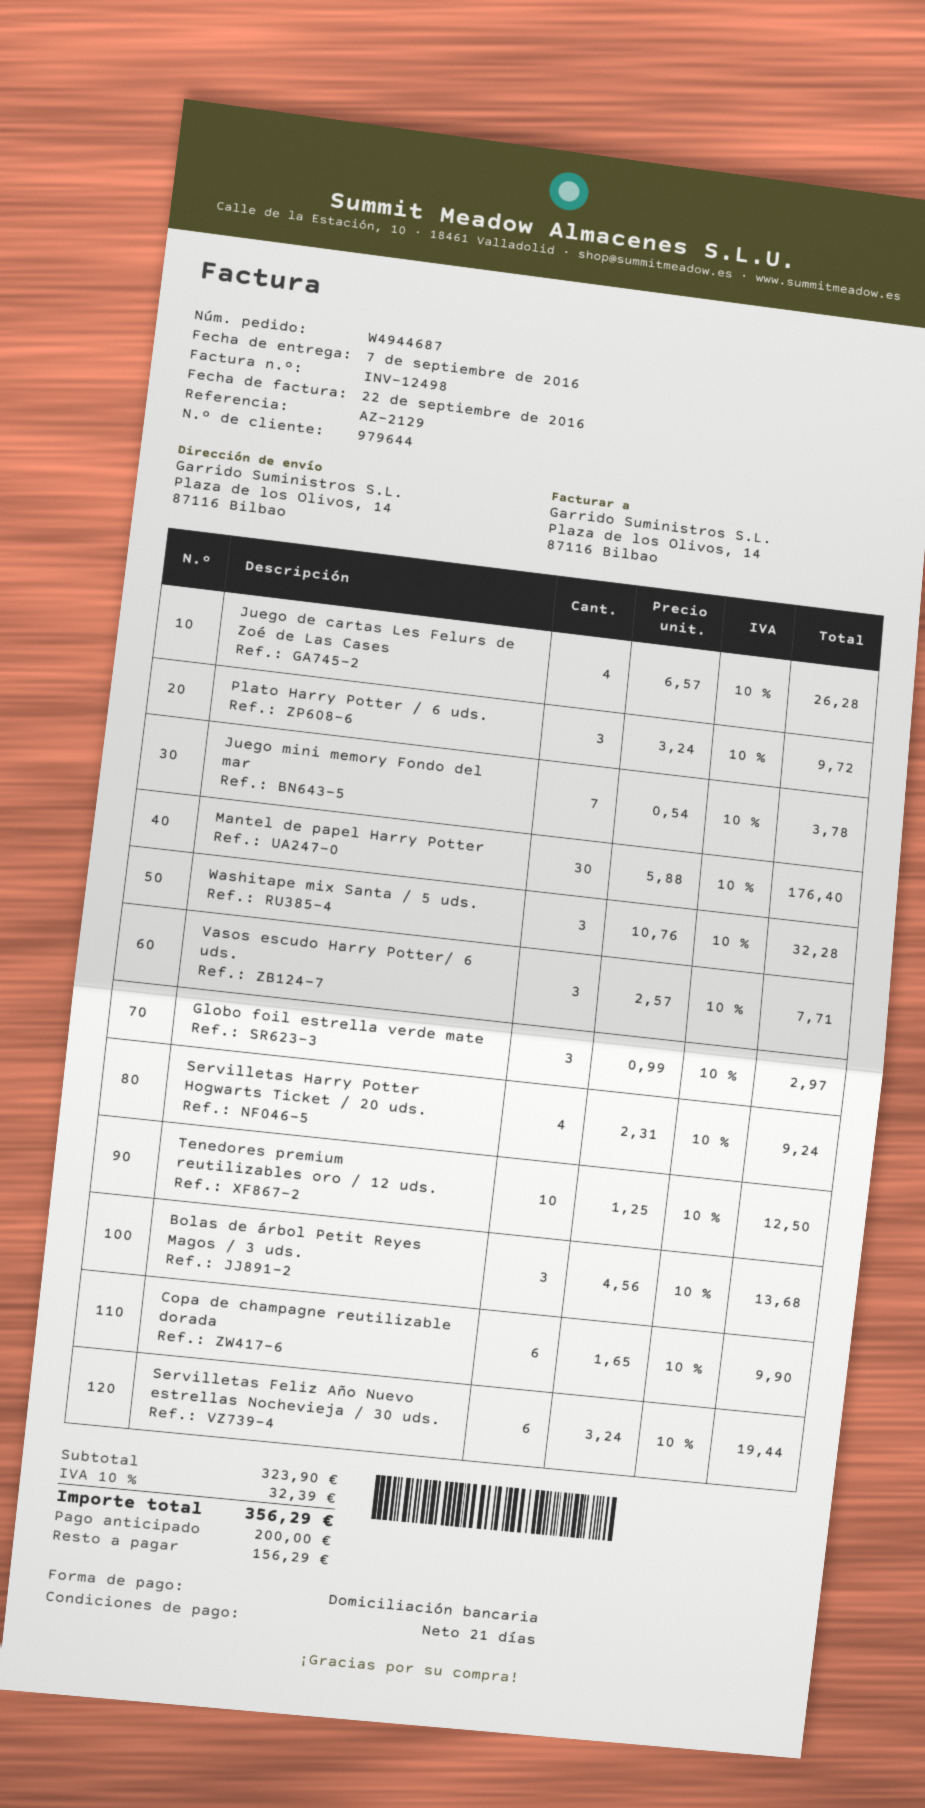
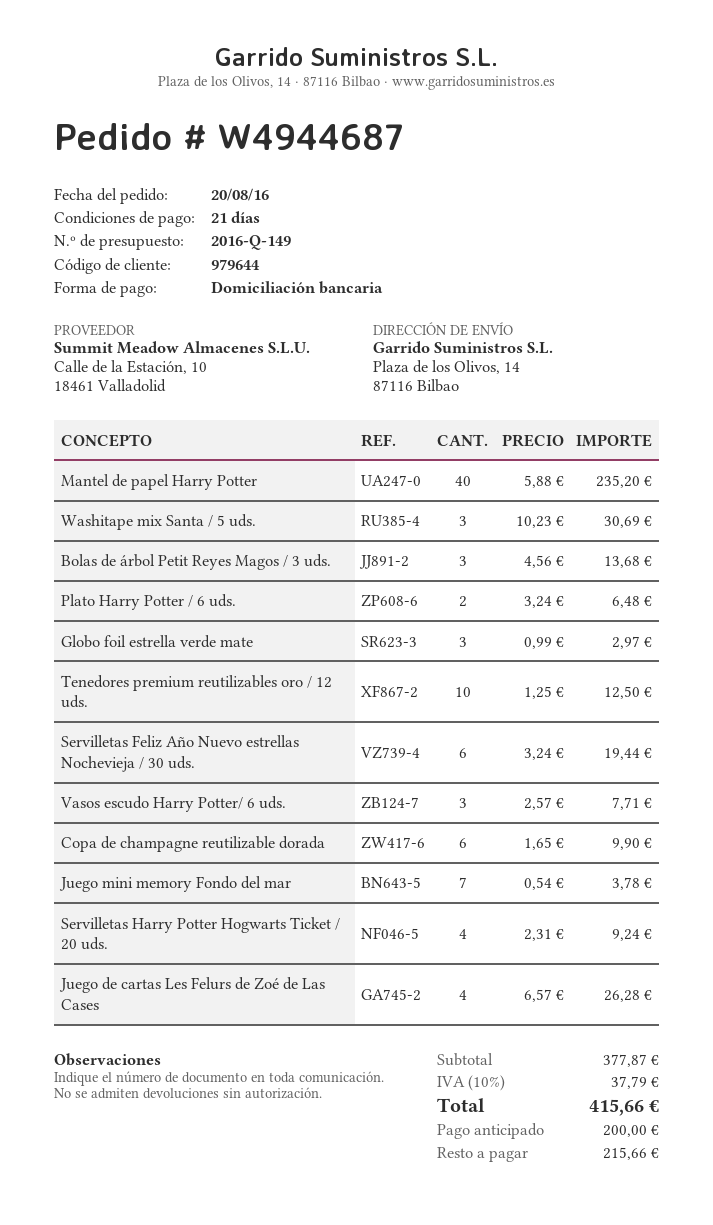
Plato Harry Potter / 6 uds.: 3 x 3.24 = 9.72 -> 2 x 3.24 = 6.48
Mantel de papel Harry Potter: 30 x 5.88 = 176.40 -> 40 x 5.88 = 235.20
Washitape mix Santa / 5 uds.: 3 x 10.76 = 32.28 -> 3 x 10.23 = 30.69
subtotal: 323.90 -> 377.87
tax: 10% = 32.39 -> 10% = 37.79
total: 356.29 -> 415.66
balance: 156.29 -> 215.66

